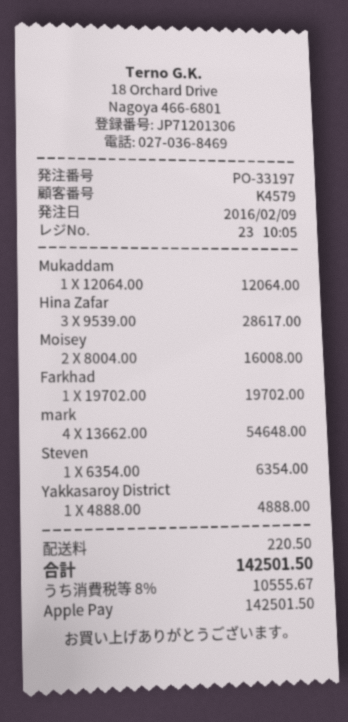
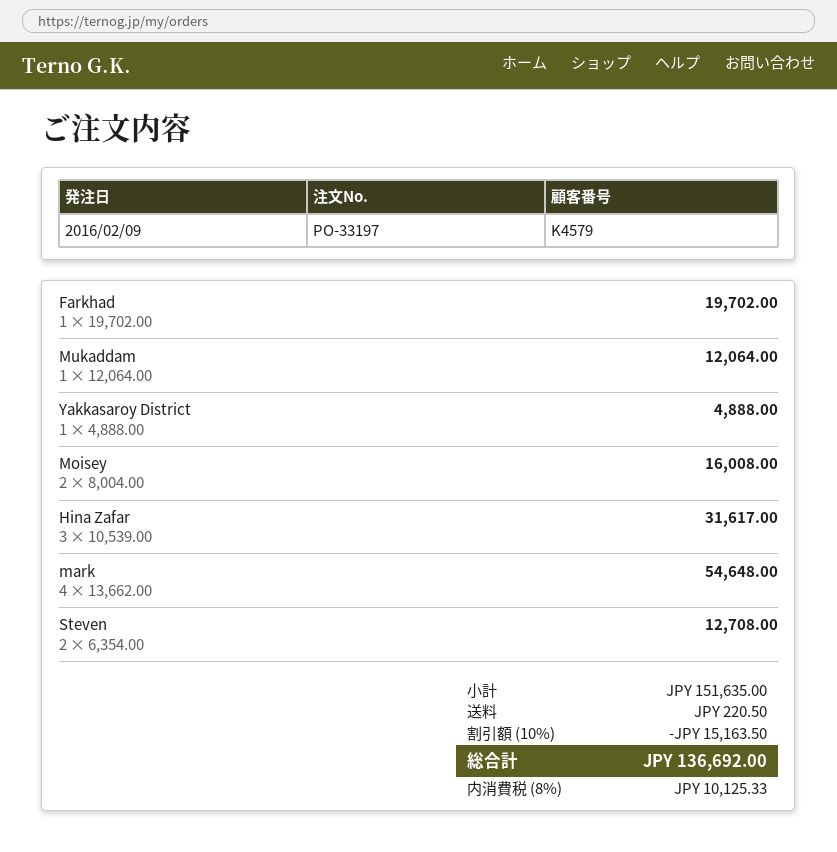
Hina Zafar: 3 x 9539.00 = 28617.00 -> 3 x 10539.00 = 31617.00
Steven: 1 x 6354.00 = 6354.00 -> 2 x 6354.00 = 12708.00
discount: none -> 10% = 15163.50
tax: 8% = 10555.67 -> 8% = 10125.33
total: 142501.50 -> 136692.00

